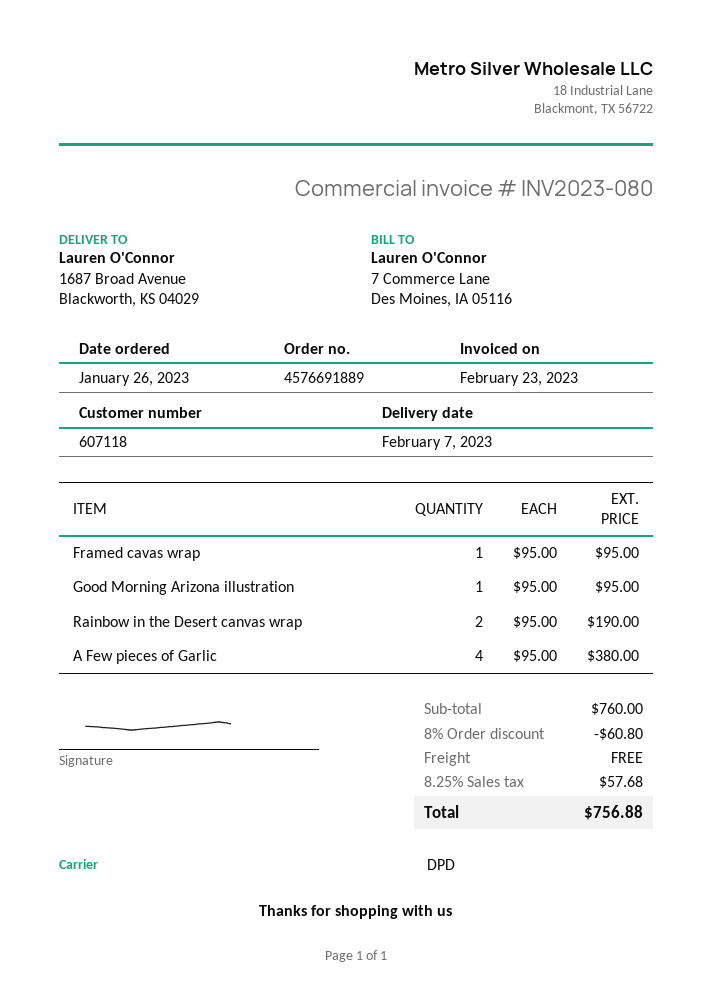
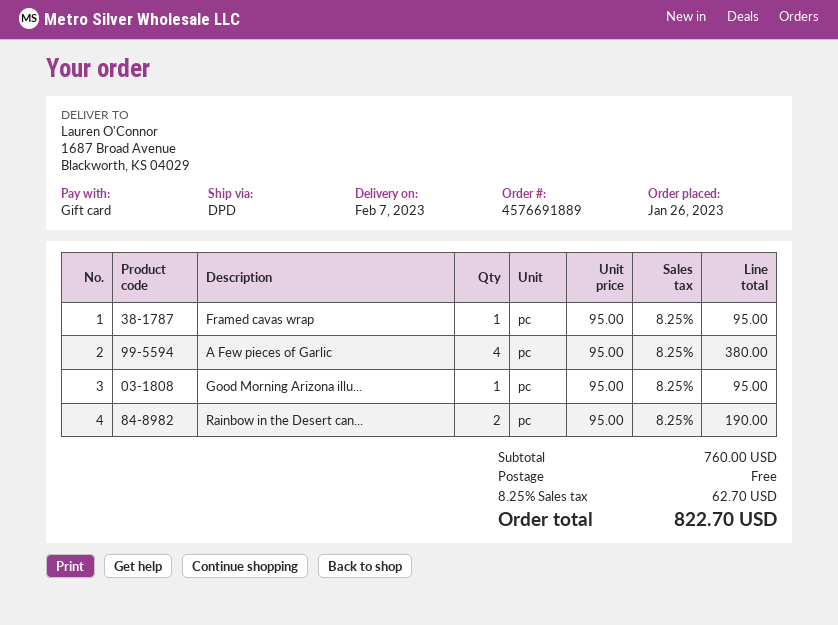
discount: 8% = 60.80 -> none
tax: 8.25% = 57.68 -> 8.25% = 62.70
total: 756.88 -> 822.70

